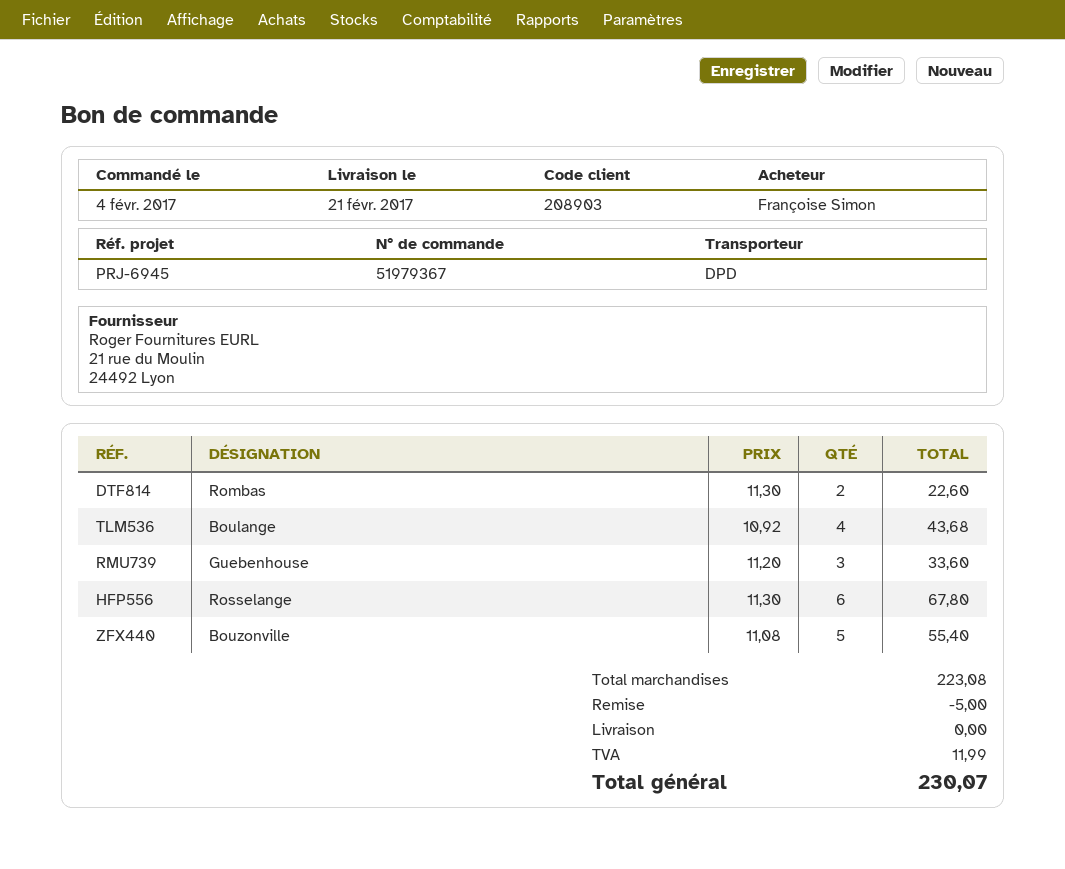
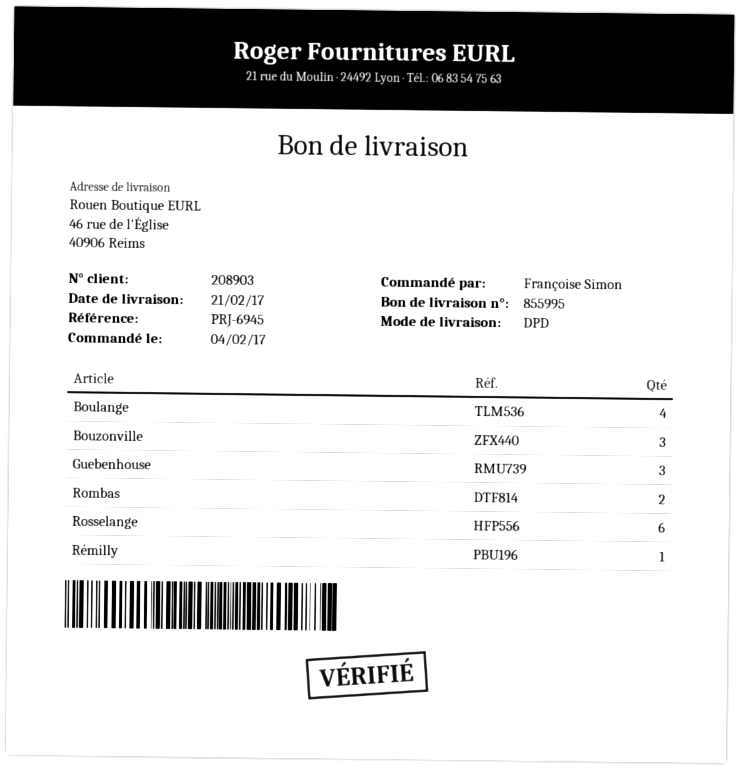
Bouzonville: 5 -> 3
Rémilly: none -> 1

